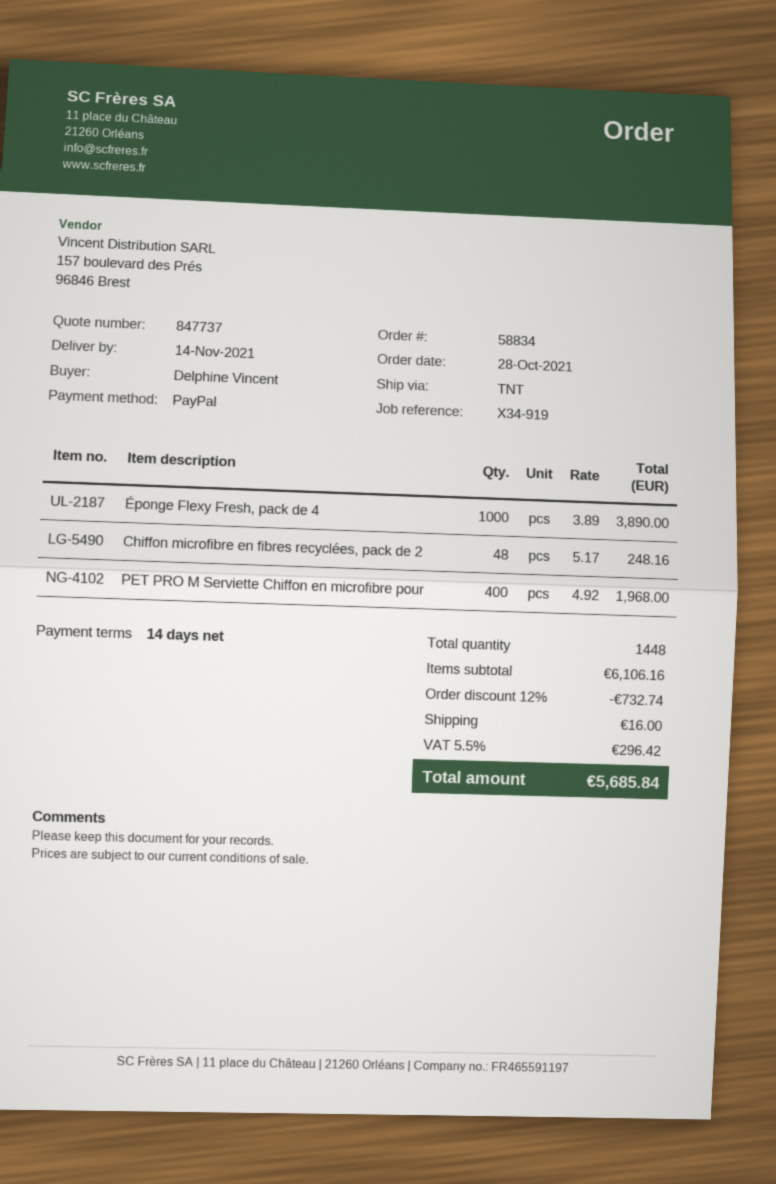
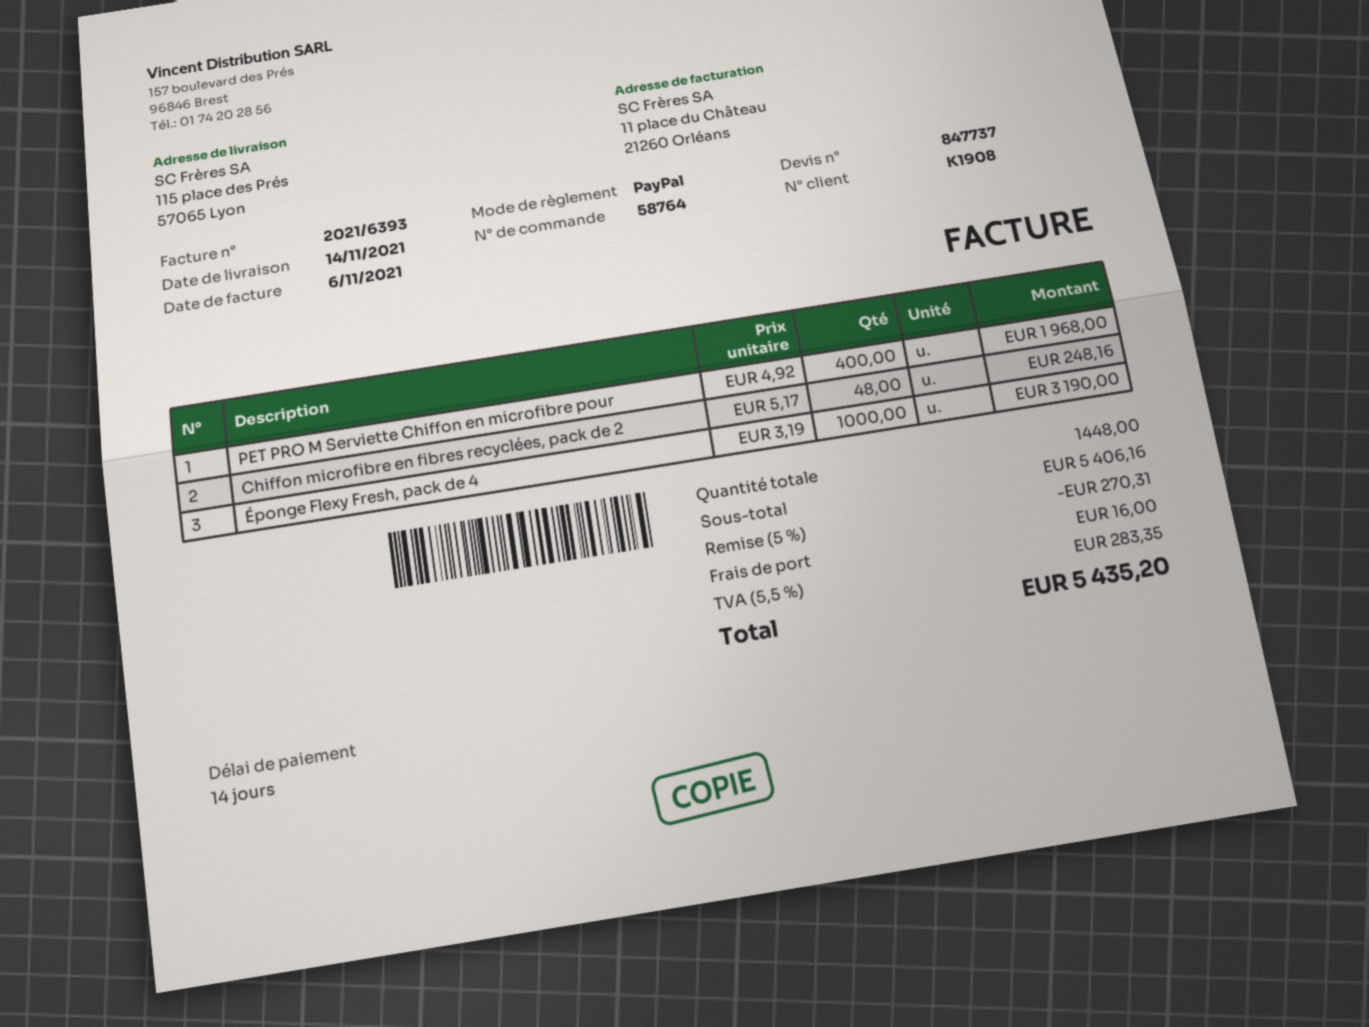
order number: 58834 -> 58764
Éponge Flexy Fresh, pack de 4: 1000 x 3.89 = 3890.00 -> 1000 x 3.19 = 3190.00
subtotal: 6106.16 -> 5406.16
discount: 12% = 732.74 -> 5% = 270.31
tax: 5.5% = 296.42 -> 5.5% = 283.35
total: 5685.84 -> 5435.20

